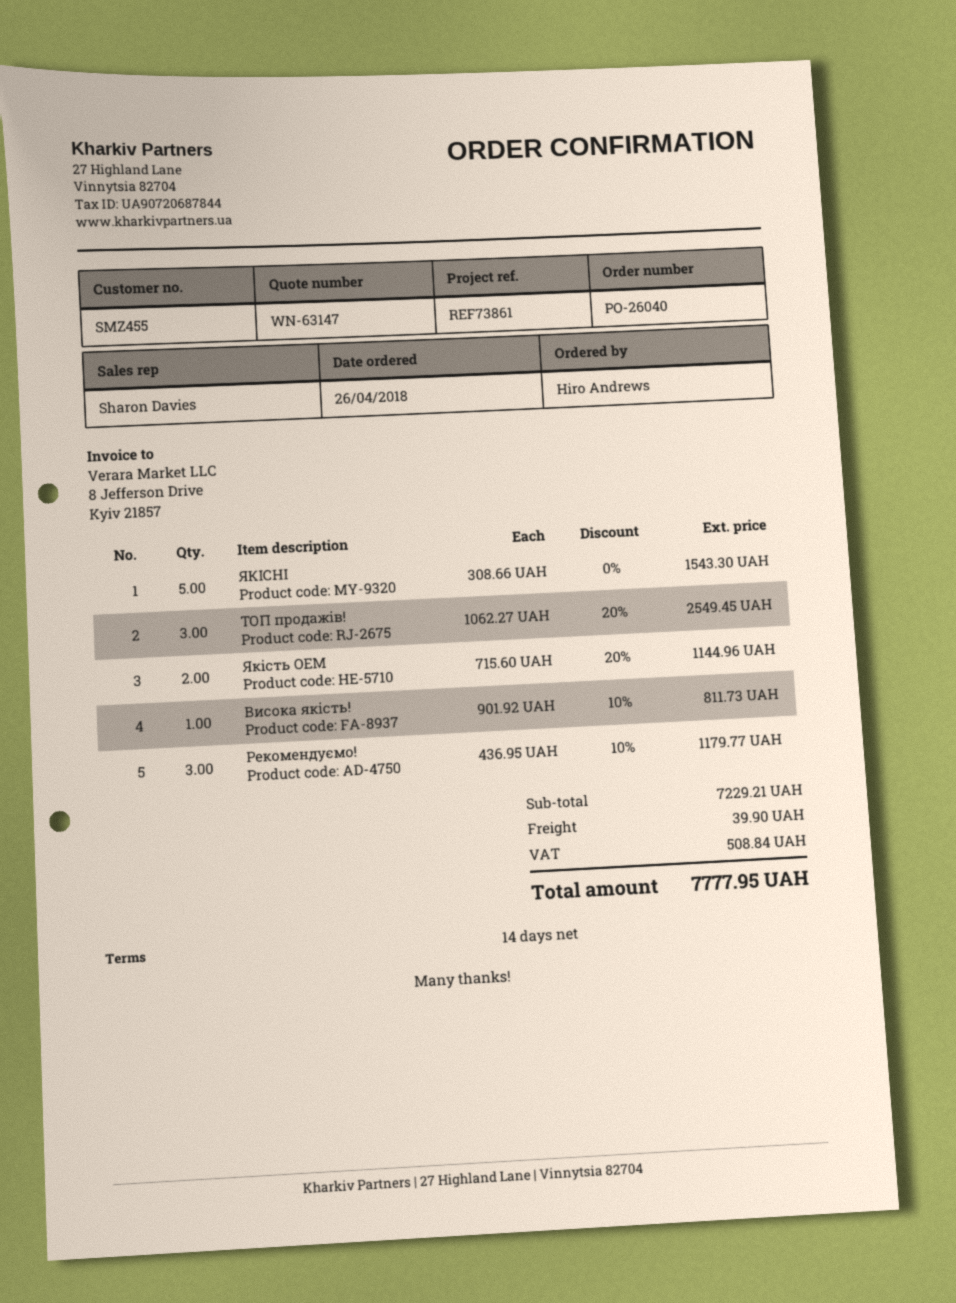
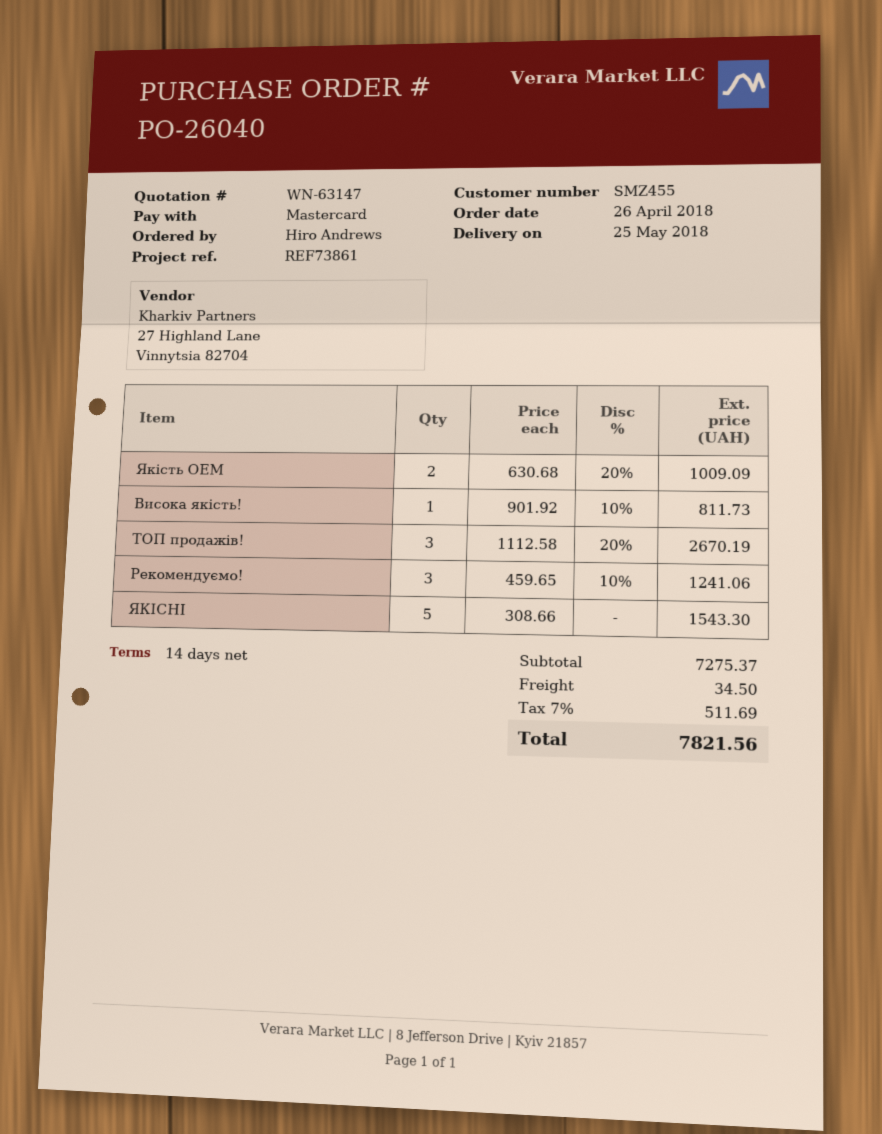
ТОП продажів!: 3 x 1062.27 - 20% = 2549.45 -> 3 x 1112.58 - 20% = 2670.19
Якість OEM: 2 x 715.60 - 20% = 1144.96 -> 2 x 630.68 - 20% = 1009.09
Рекомендуємо!: 3 x 436.95 - 10% = 1179.77 -> 3 x 459.65 - 10% = 1241.06
subtotal: 7229.21 -> 7275.37
shipping: 39.90 -> 34.50
tax: 508.84 -> 511.69
total: 7777.95 -> 7821.56

